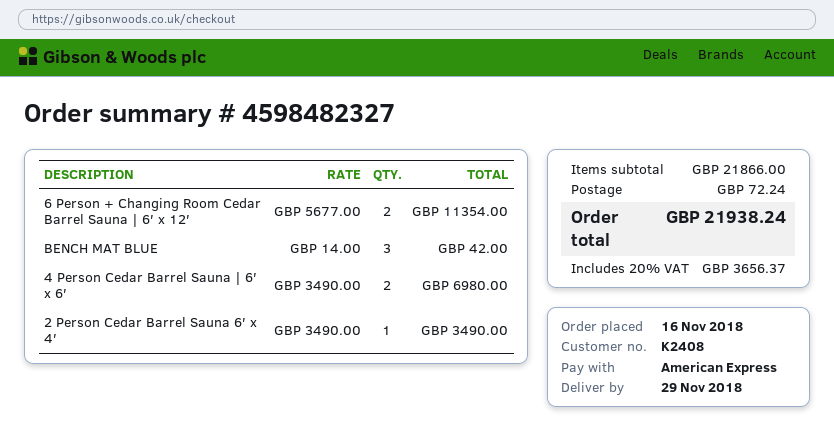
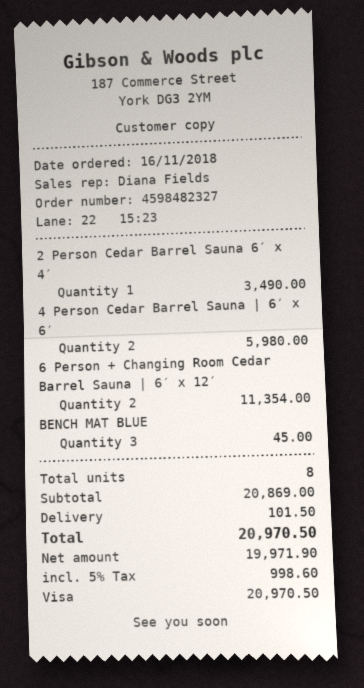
payment method: American Express -> Visa
BENCH MAT BLUE: 3 for 42.00 -> 3 for 45.00
4 Person Cedar Barrel Sauna | 6′ x 6′: 2 for 6980.00 -> 2 for 5980.00
subtotal: 21866.00 -> 20869.00
shipping: 72.24 -> 101.50
tax: 20% = 3656.37 -> 5% = 998.60
total: 21938.24 -> 20970.50

